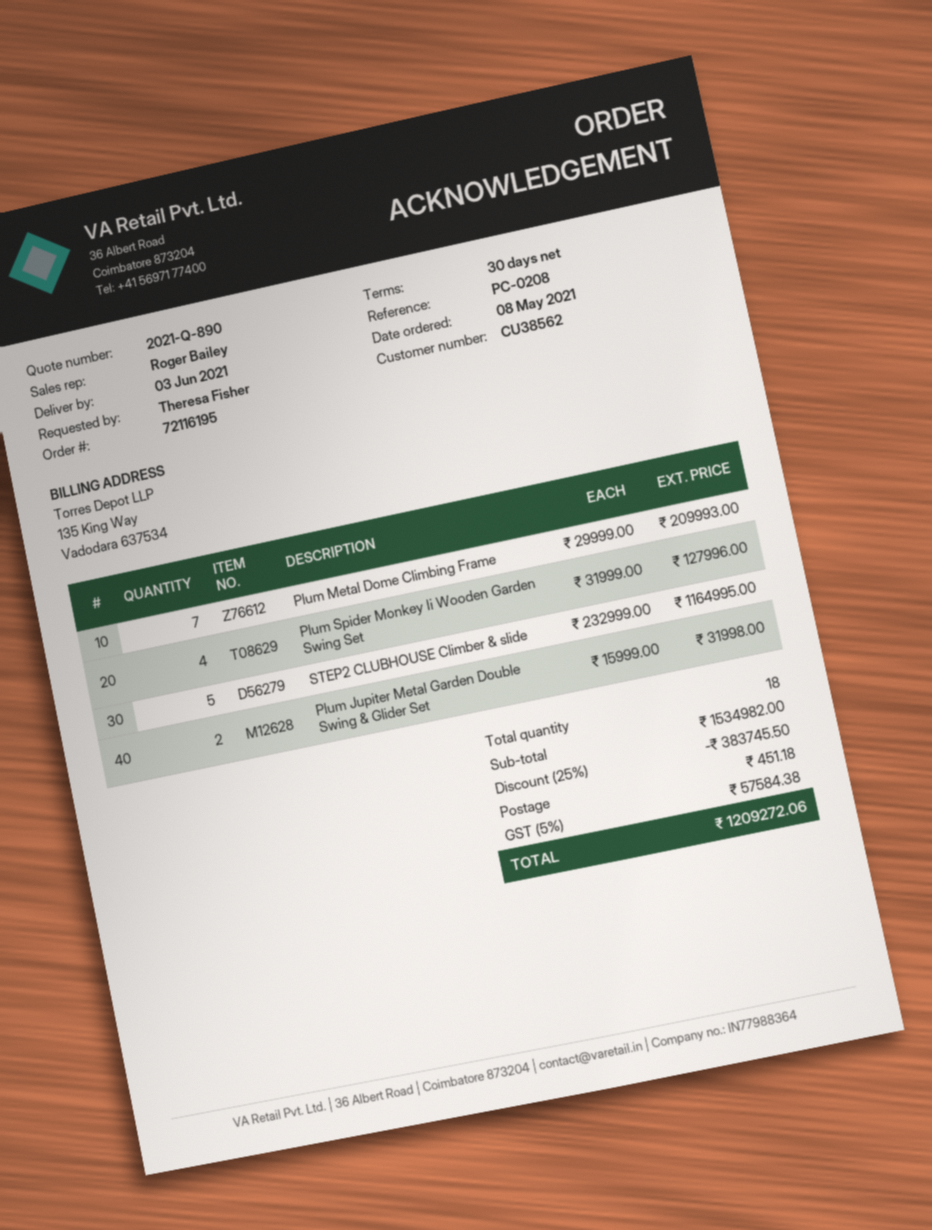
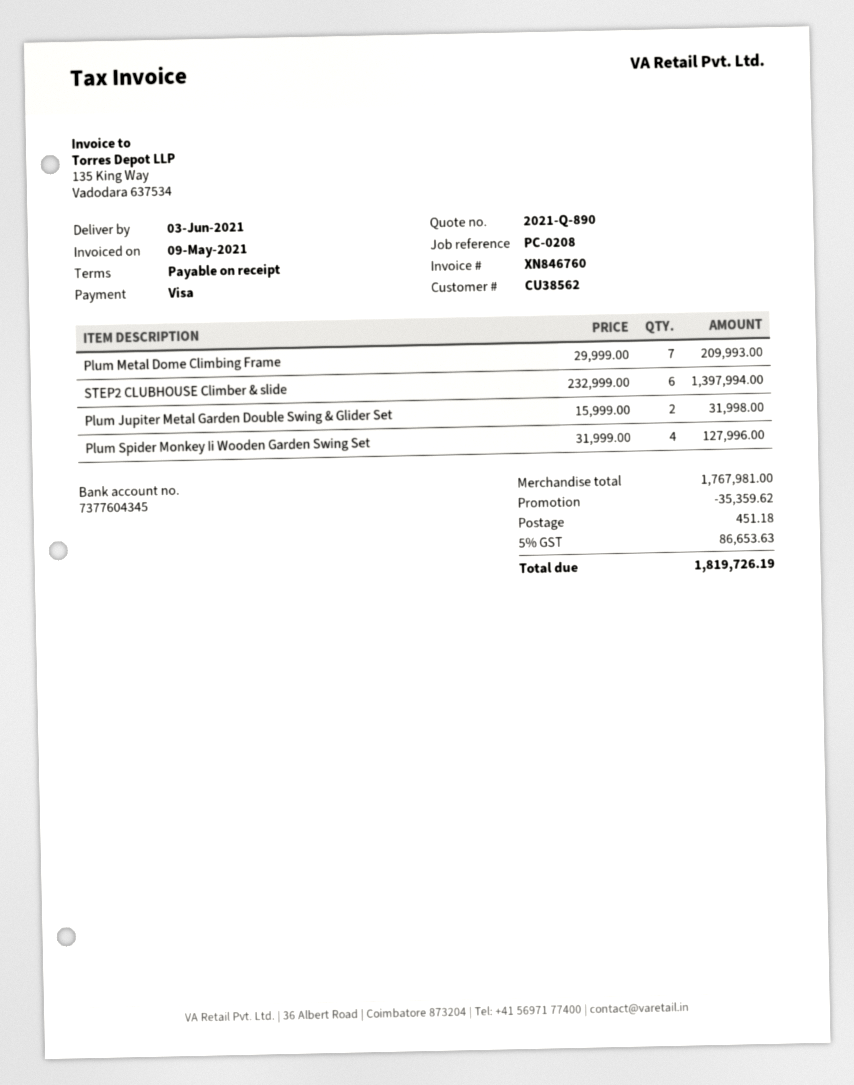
payment terms: 30 days -> on receipt
STEP2 CLUBHOUSE Climber & slide: 5 x 232999.00 = 1164995.00 -> 6 x 232999.00 = 1397994.00
subtotal: 1534982.00 -> 1767981.00
discount: 383745.50 -> 35359.62
tax: 5% = 57584.38 -> 5% = 86653.63
total: 1209272.06 -> 1819726.19

